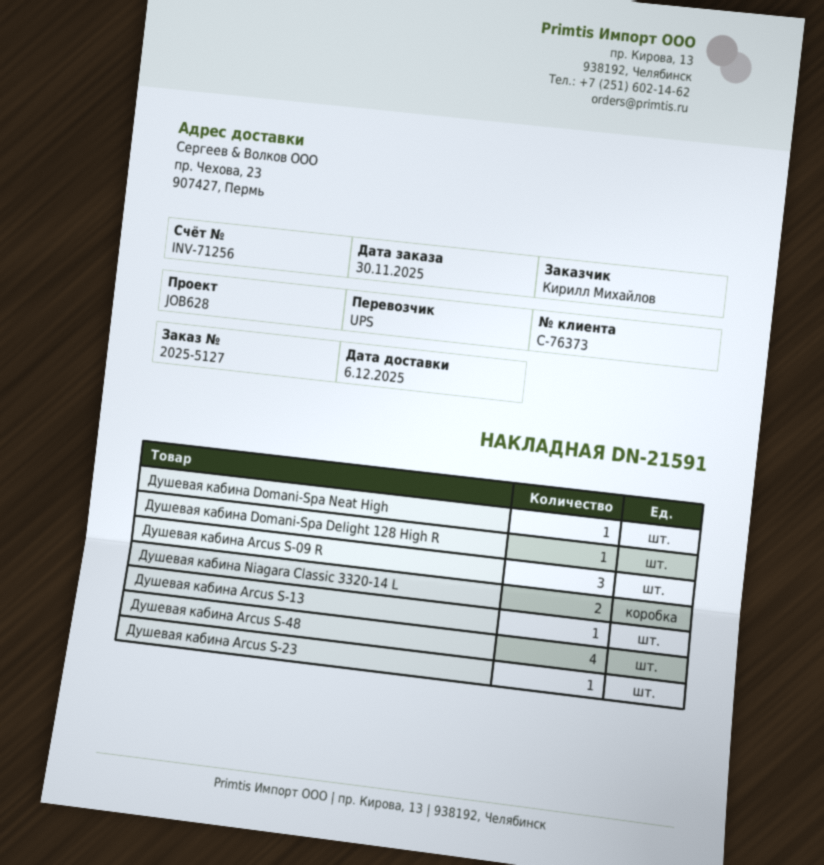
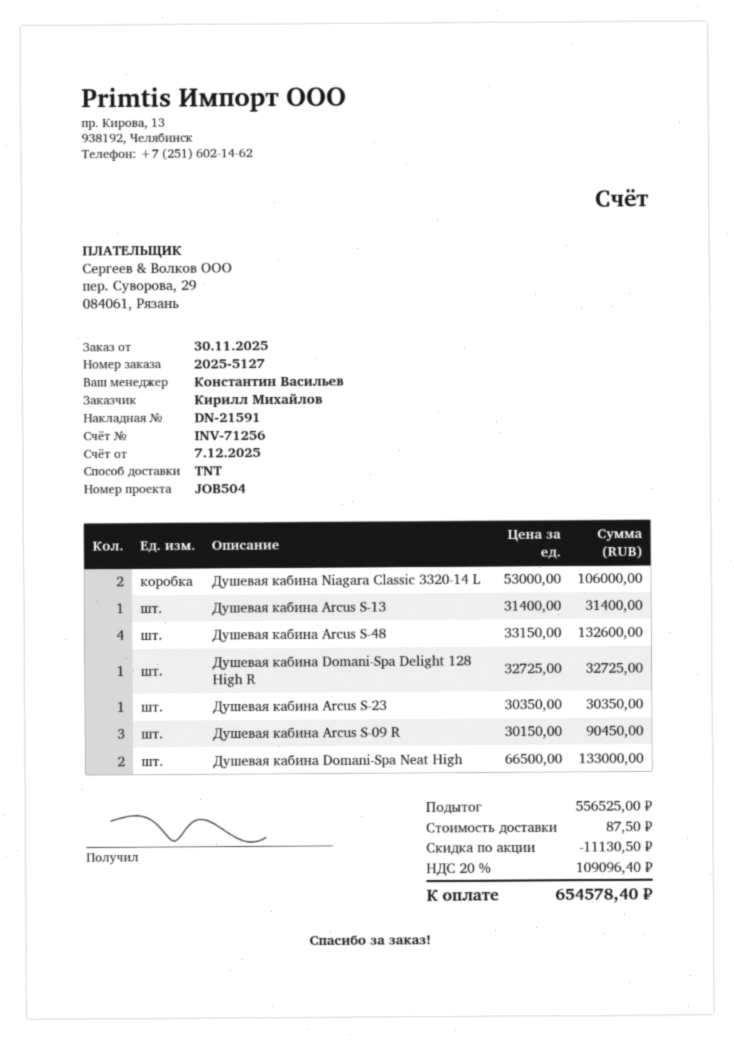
reference: JOB628 -> JOB504
shipping method: UPS -> TNT
Душевая кабина Domani-Spa Neat High: 1 -> 2

